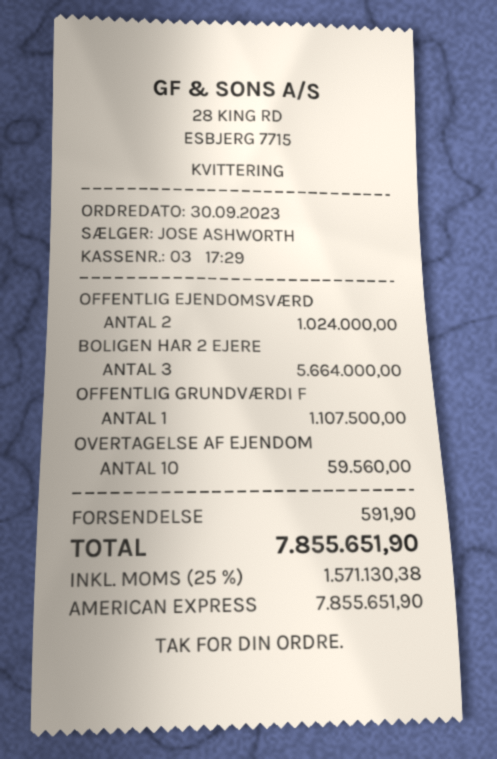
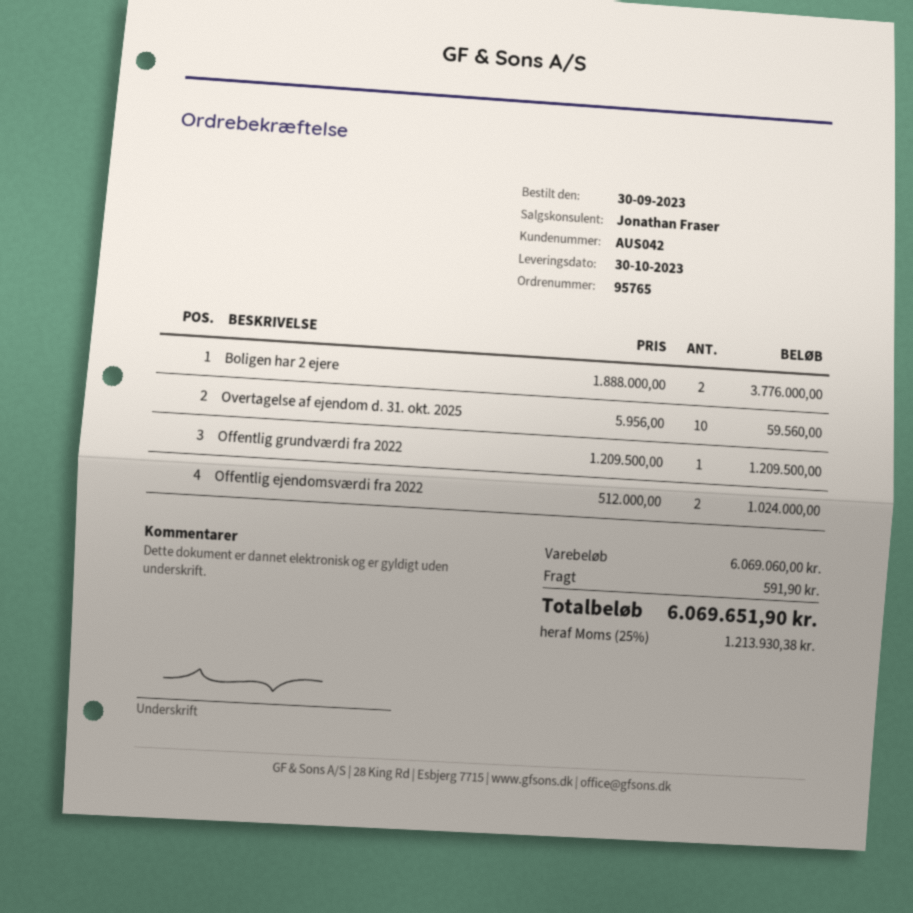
sales rep: JOSE ASHWORTH -> Jonathan Fraser
BOLIGEN HAR 2 EJERE: 3 for 5664000.00 -> 2 for 3776000.00
OFFENTLIG GRUNDVÆRDI F: 1 for 1107500.00 -> 1 for 1209500.00
tax: 25% = 1571130.38 -> 25% = 1213930.38
total: 7855651.90 -> 6069651.90

